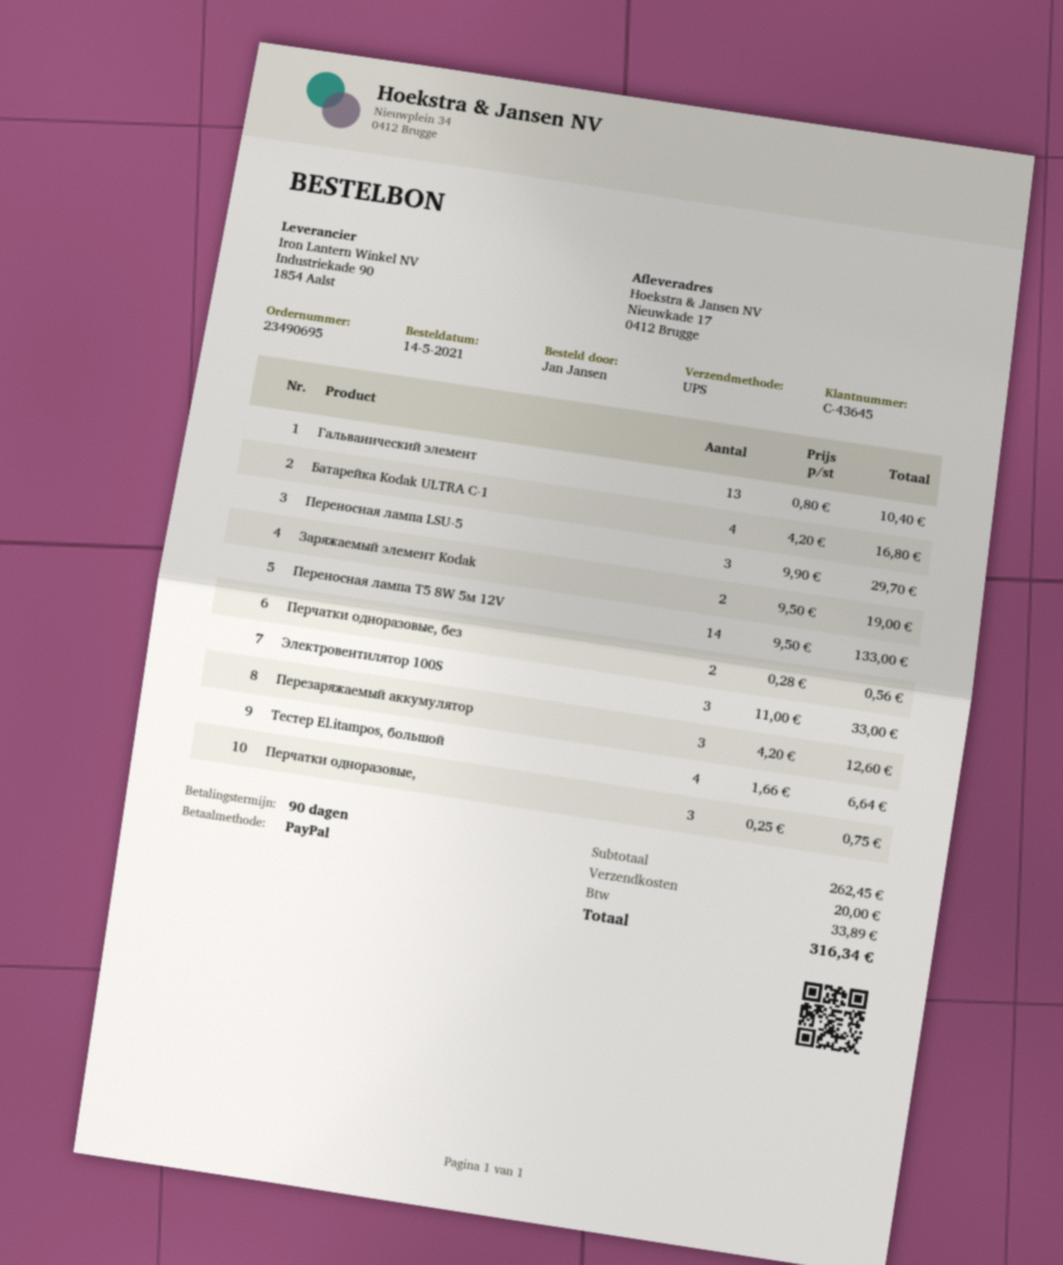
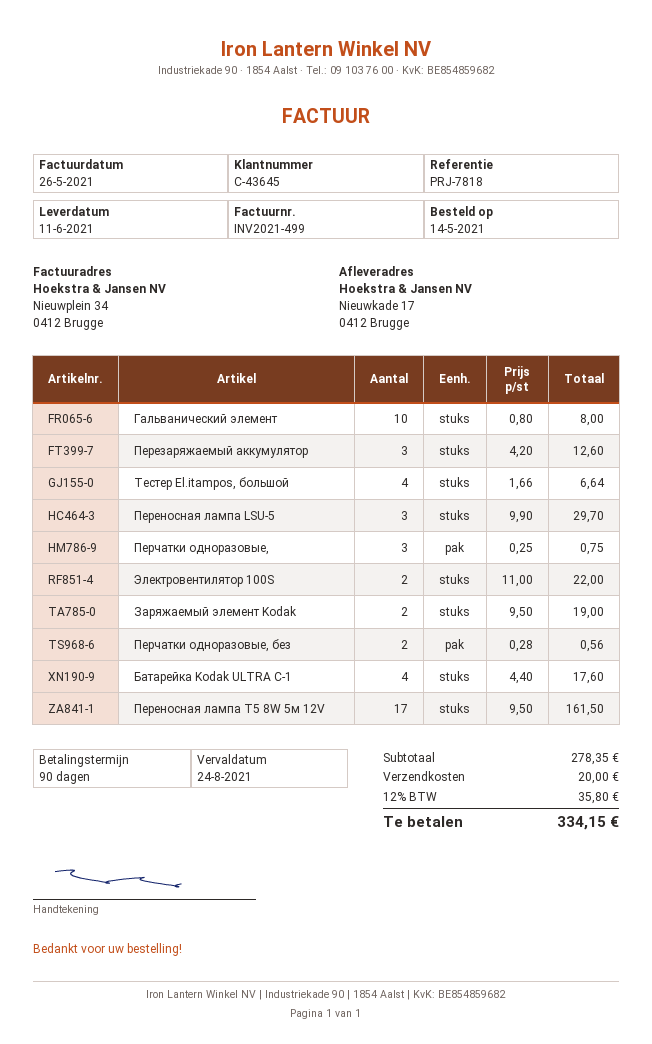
Гальванический элемент: 13 x 0.80 = 10.40 -> 10 x 0.80 = 8.00
Батарейка Kodak ULTRA C-1: 4 x 4.20 = 16.80 -> 4 x 4.40 = 17.60
Переносная лампа T5 8W 5м 12V: 14 x 9.50 = 133.00 -> 17 x 9.50 = 161.50
Электровентилятор 100S: 3 x 11.00 = 33.00 -> 2 x 11.00 = 22.00
subtotal: 262.45 -> 278.35
tax: 33.89 -> 35.80
total: 316.34 -> 334.15

